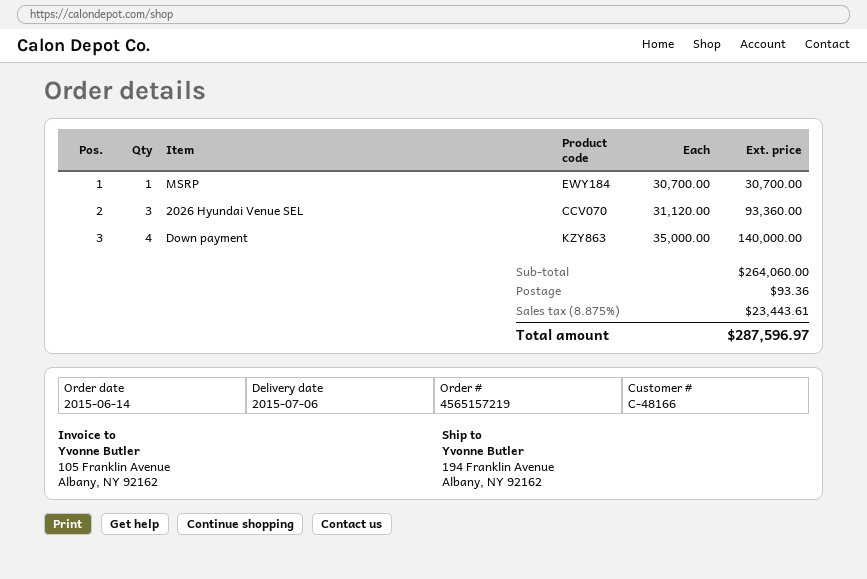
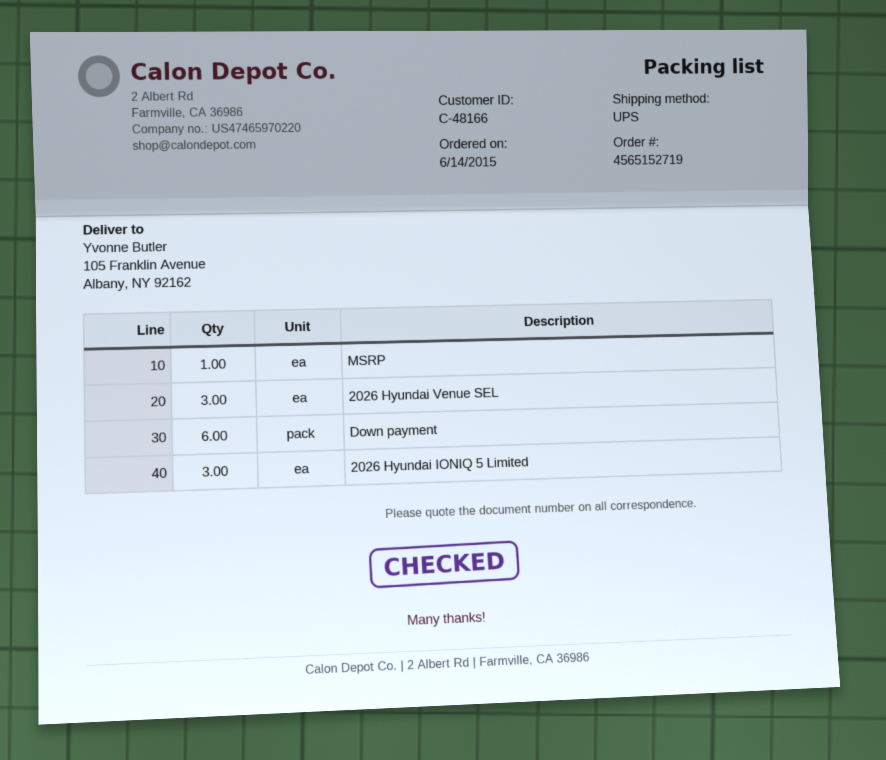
order number: 4565157219 -> 4565152719
ship to: 194 Franklin Avenue, Albany, NY 92162 -> 105 Franklin Avenue, Albany, NY 92162
Down payment: 4 -> 6
2026 Hyundai IONIQ 5 Limited: none -> 3

